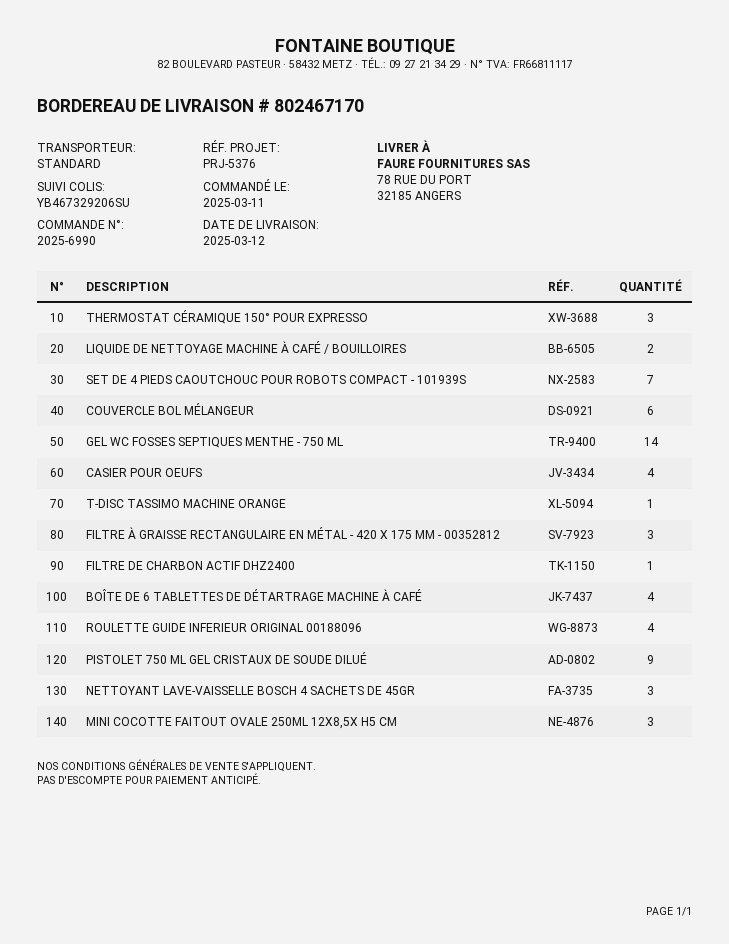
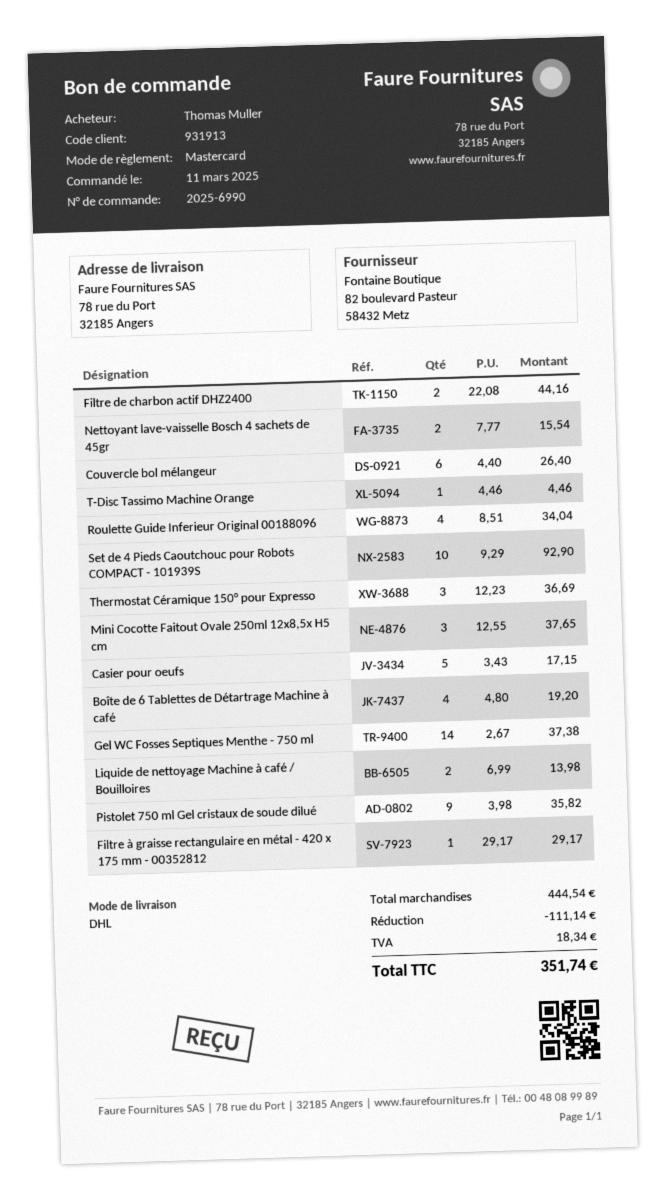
shipping method: standard -> DHL
SET DE 4 PIEDS CAOUTCHOUC POUR ROBOTS COMPACT - 101939S: 7 -> 10
CASIER POUR OEUFS: 4 -> 5
FILTRE À GRAISSE RECTANGULAIRE EN MÉTAL - 420 X 175 MM - 00352812: 3 -> 1
FILTRE DE CHARBON ACTIF DHZ2400: 1 -> 2
NETTOYANT LAVE-VAISSELLE BOSCH 4 SACHETS DE 45GR: 3 -> 2

